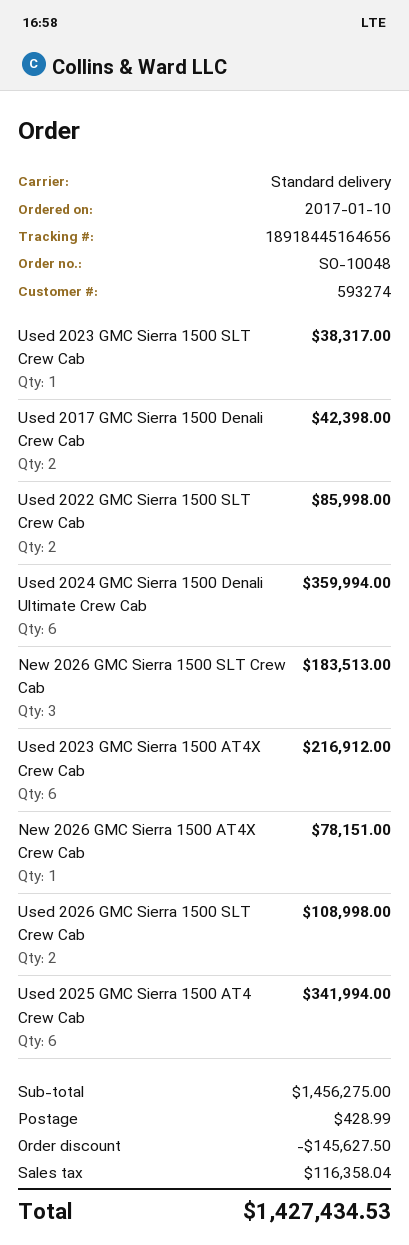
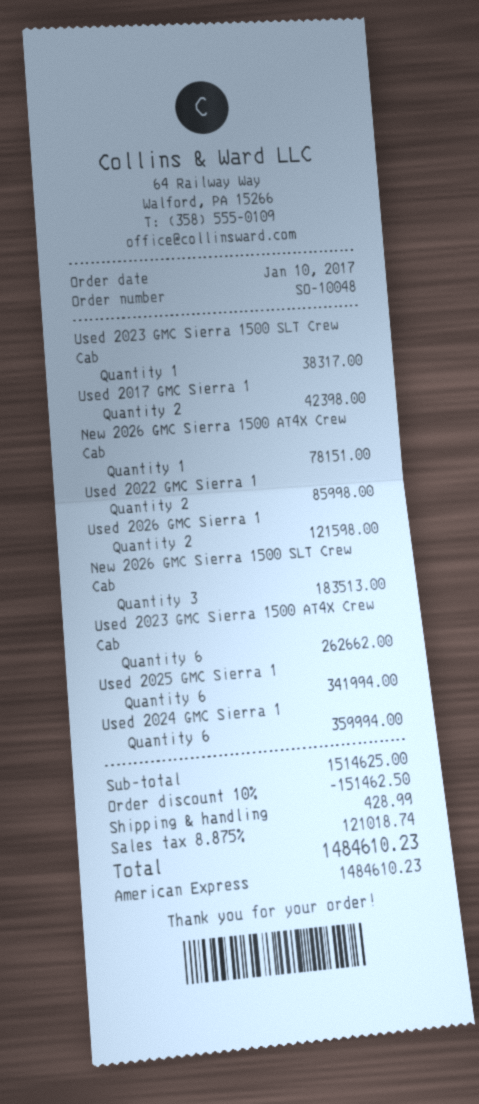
Used 2023 GMC Sierra 1500 AT4X Crew Cab: 6 for 216912.00 -> 6 for 262662.00
Used 2026 GMC Sierra 1500 SLT Crew Cab: 2 for 108998.00 -> 2 for 121598.00
subtotal: 1456275.00 -> 1514625.00
discount: 145627.50 -> 151462.50
tax: 116358.04 -> 121018.74
total: 1427434.53 -> 1484610.23

